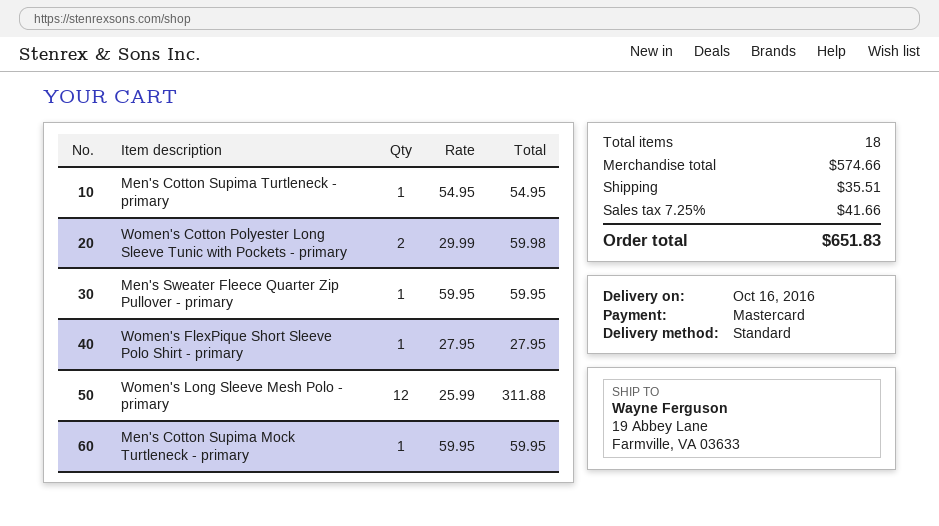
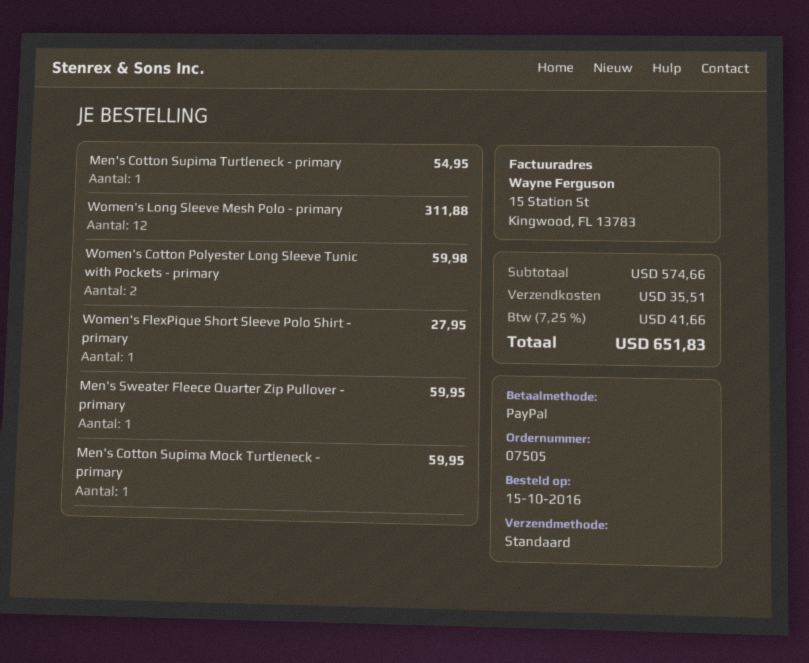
payment method: Mastercard -> PayPal

